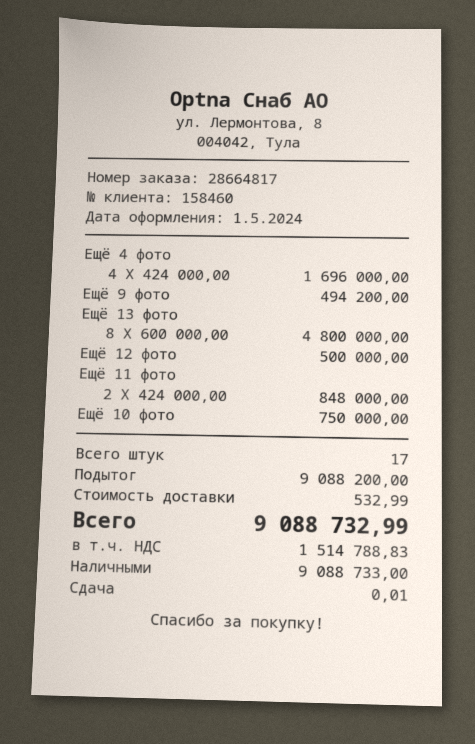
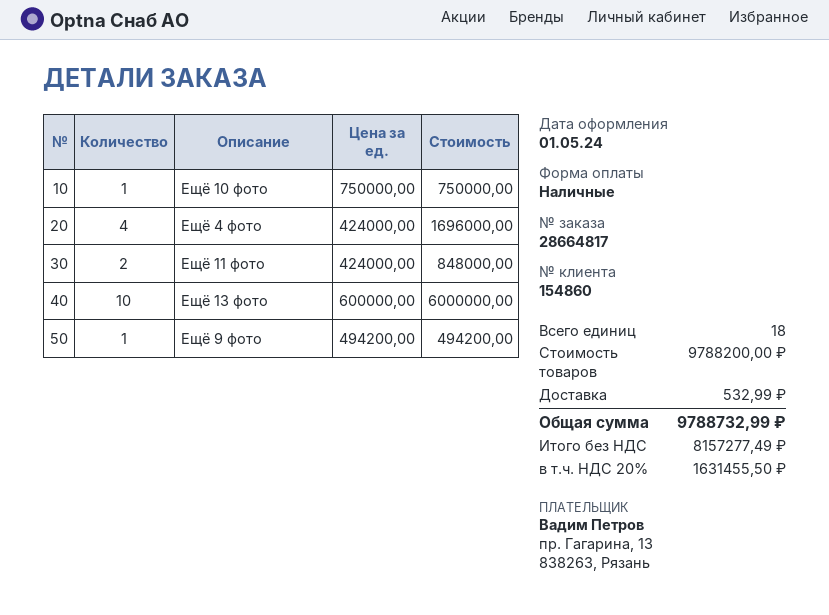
customer number: 158460 -> 154860
Ещё 13 фото: 8 x 600000.00 = 4800000.00 -> 10 x 600000.00 = 6000000.00
Ещё 12 фото: 1 x 500000.00 = 500000.00 -> none
total quantity: 17 -> 18
subtotal: 9088200.00 -> 9788200.00
tax: 1514788.83 -> 1631455.50
total: 9088732.99 -> 9788732.99

